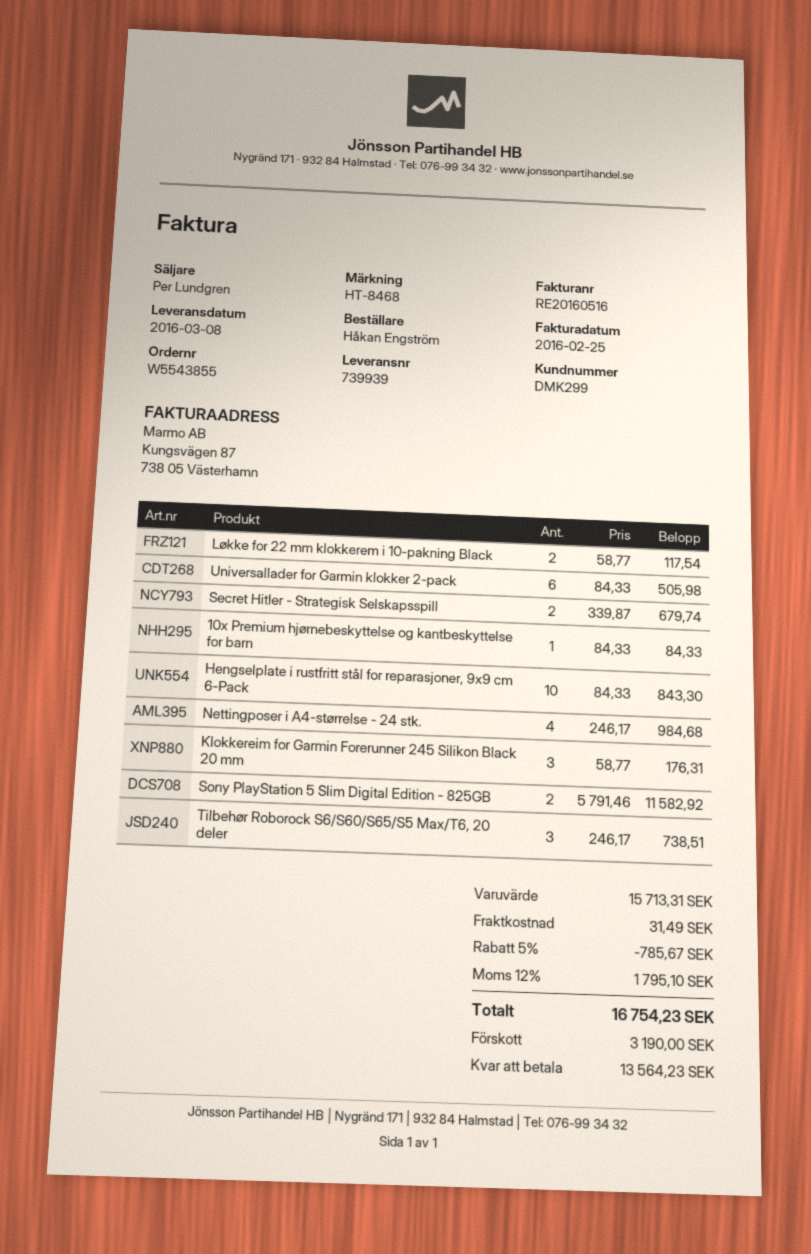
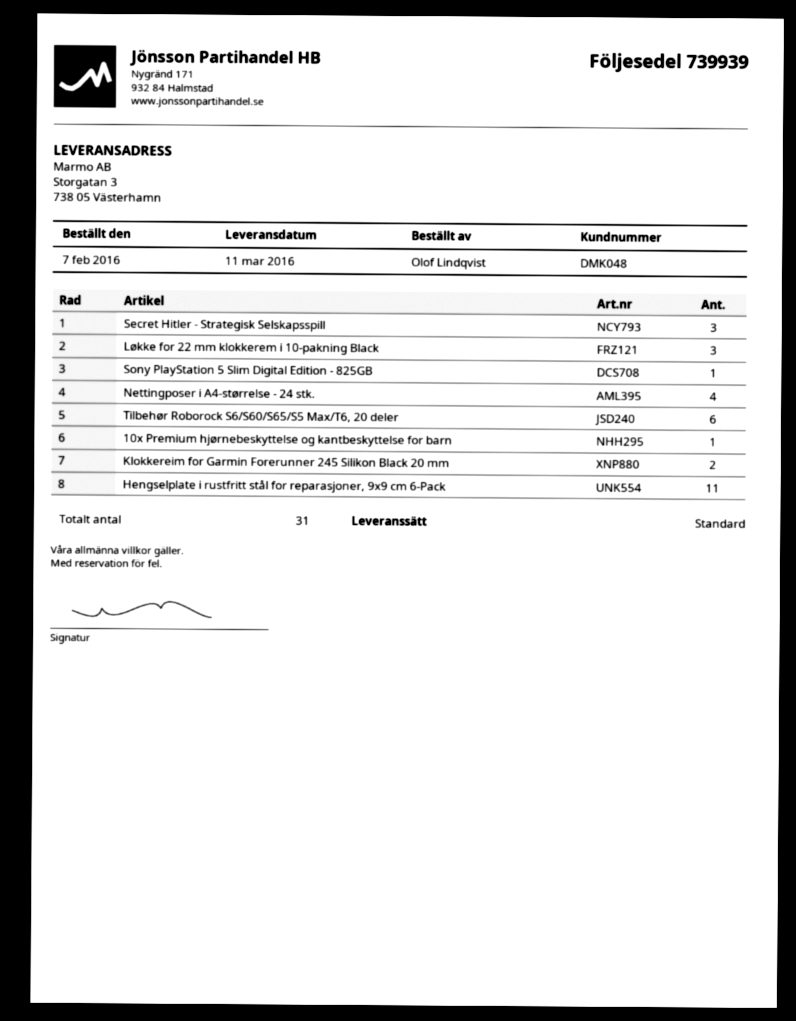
delivery date: 2016-03-08 -> 2016-03-11
customer number: DMK299 -> DMK048
ordered by: Håkan Engström -> Olof Lindqvist
Løkke for 22 mm klokkerem i 10-pakning Black: 2 -> 3
Universallader for Garmin klokker 2-pack: 6 -> none
Secret Hitler - Strategisk Selskapsspill: 2 -> 3
Hengselplate i rustfritt stål for reparasjoner, 9x9 cm 6-Pack: 10 -> 11
Klokkereim for Garmin Forerunner 245 Silikon Black 20 mm: 3 -> 2
Sony PlayStation 5 Slim Digital Edition - 825GB: 2 -> 1
Tilbehør Roborock S6/S60/S65/S5 Max/T6, 20 deler: 3 -> 6

